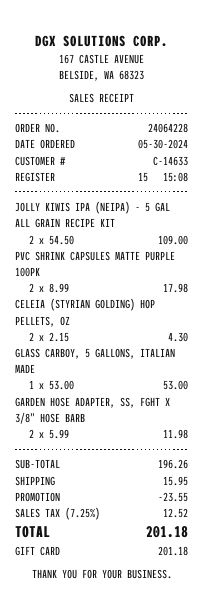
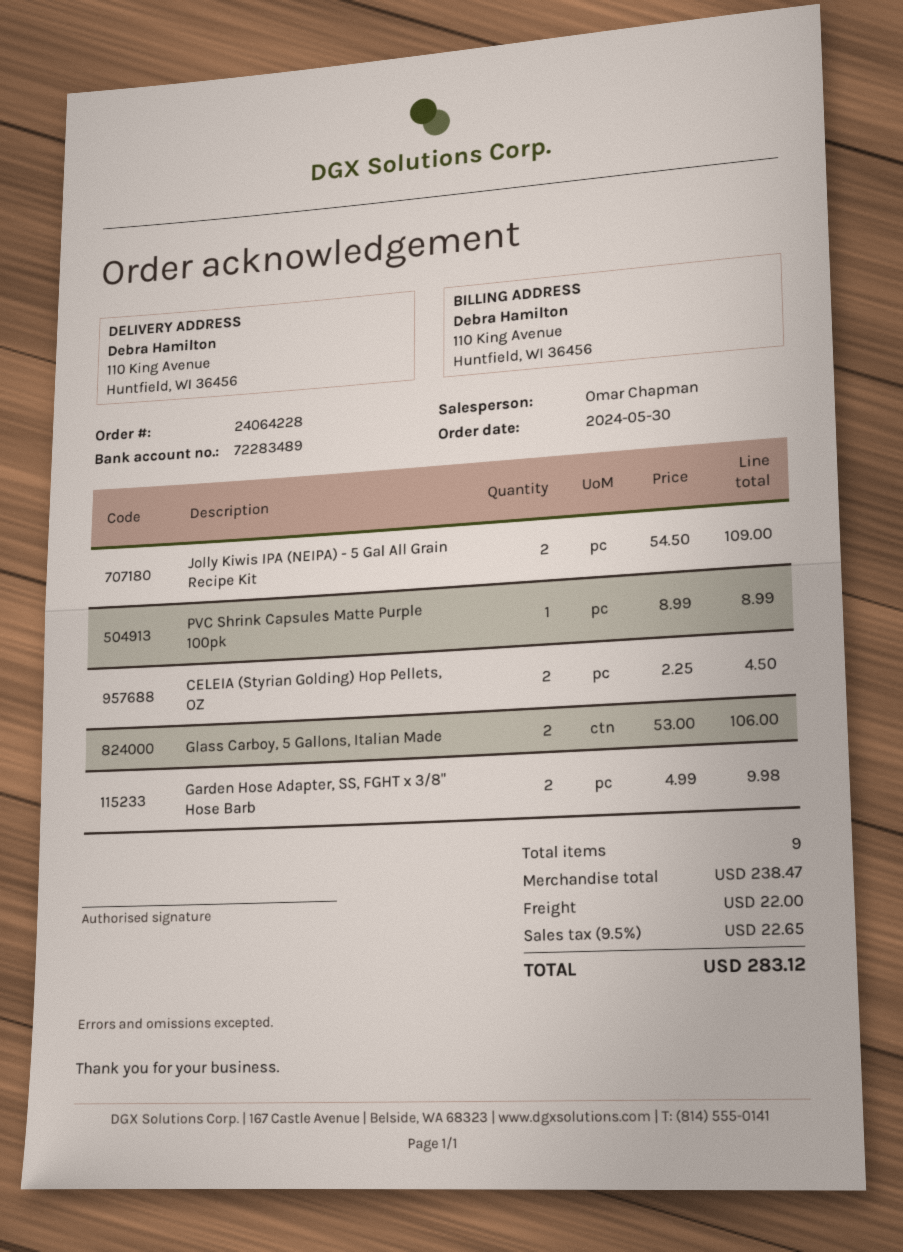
PVC SHRINK CAPSULES MATTE PURPLE 100PK: 2 x 8.99 = 17.98 -> 1 x 8.99 = 8.99
CELEIA (STYRIAN GOLDING) HOP PELLETS, OZ: 2 x 2.15 = 4.30 -> 2 x 2.25 = 4.50
GLASS CARBOY, 5 GALLONS, ITALIAN MADE: 1 x 53.00 = 53.00 -> 2 x 53.00 = 106.00
GARDEN HOSE ADAPTER, SS, FGHT X 3/8" HOSE BARB: 2 x 5.99 = 11.98 -> 2 x 4.99 = 9.98
subtotal: 196.26 -> 238.47
discount: 23.55 -> none
shipping: 15.95 -> 22.00
tax: 7.25% = 12.52 -> 9.5% = 22.65
total: 201.18 -> 283.12

